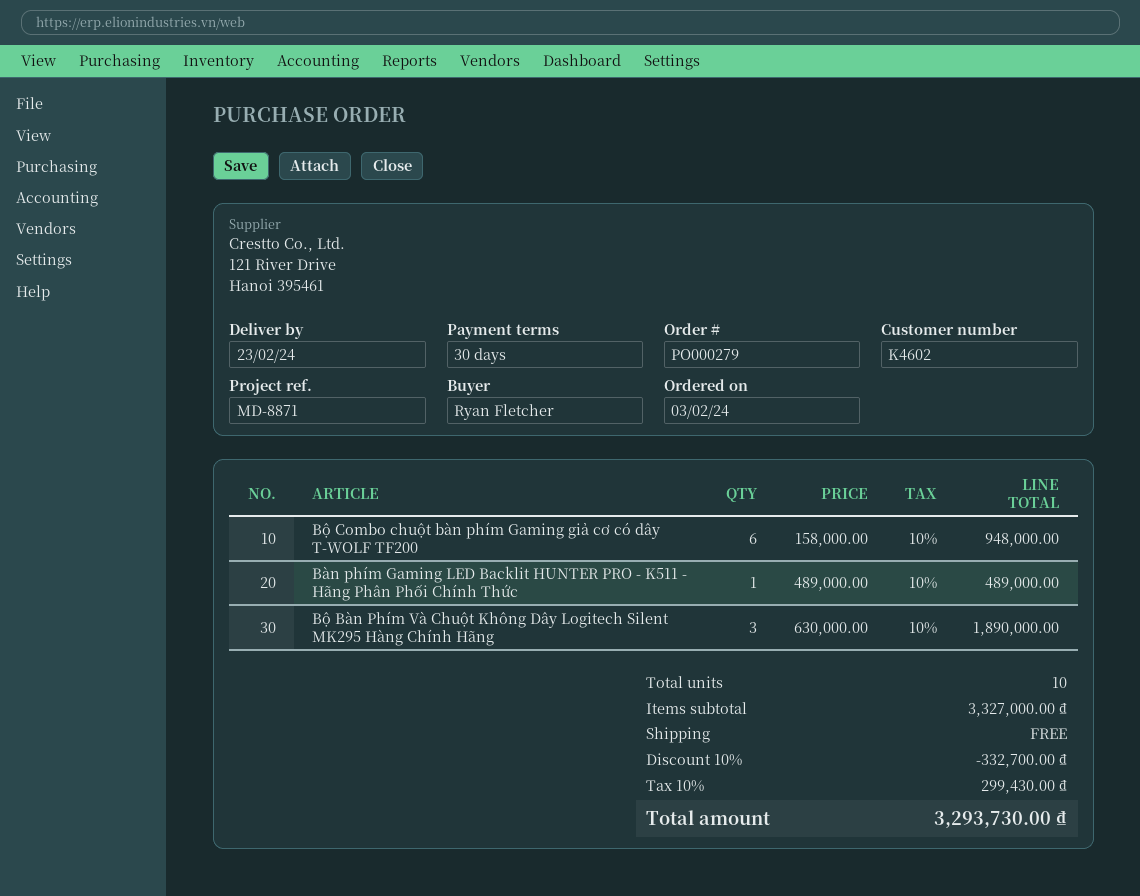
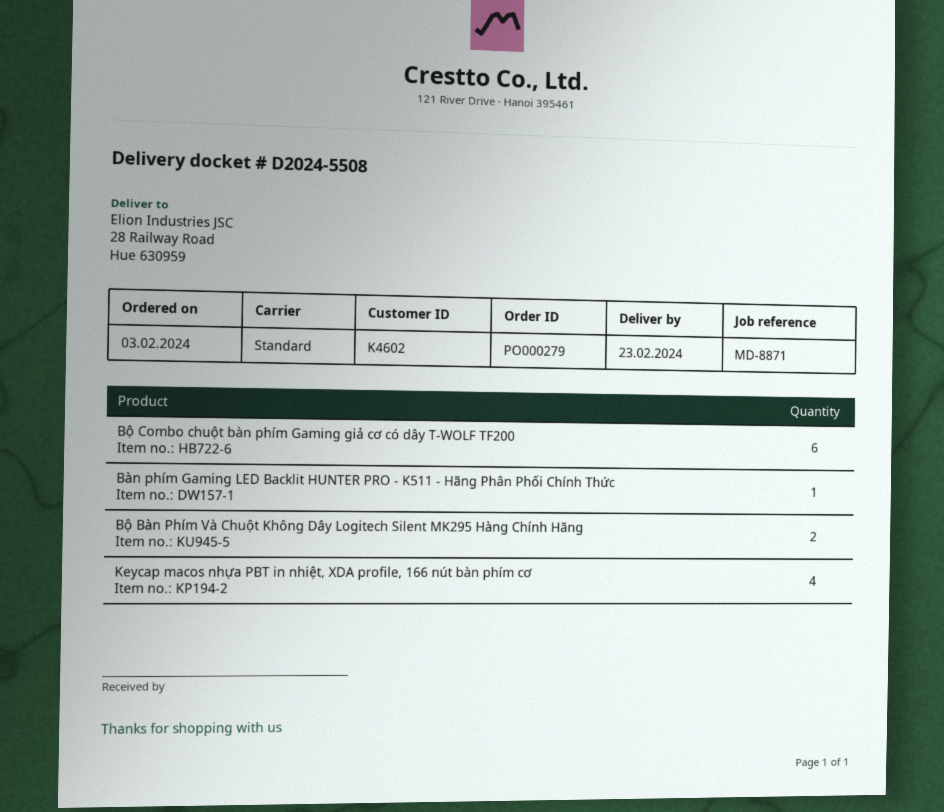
Bộ Bàn Phím Và Chuột Không Dây Logitech Silent MK295 Hàng Chính Hãng: 3 -> 2
Keycap macos nhựa PBT in nhiệt, XDA profile, 166 nút bàn phím cơ: none -> 4

